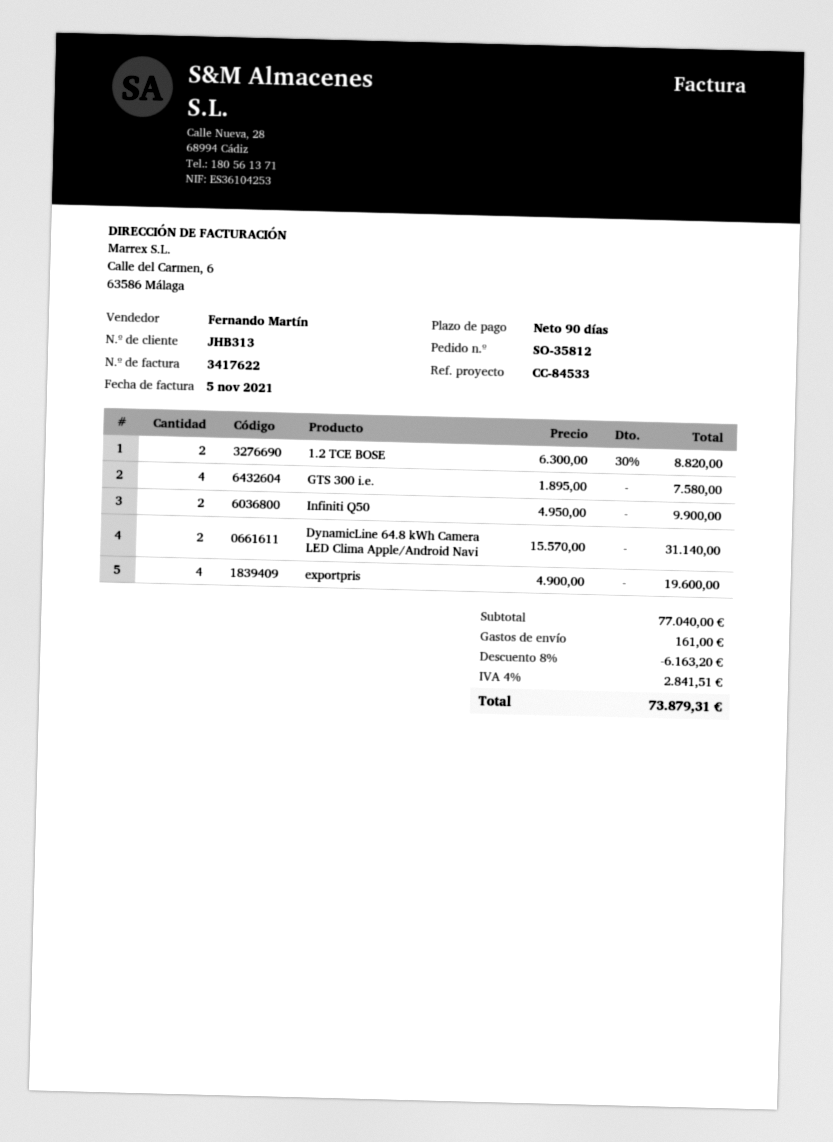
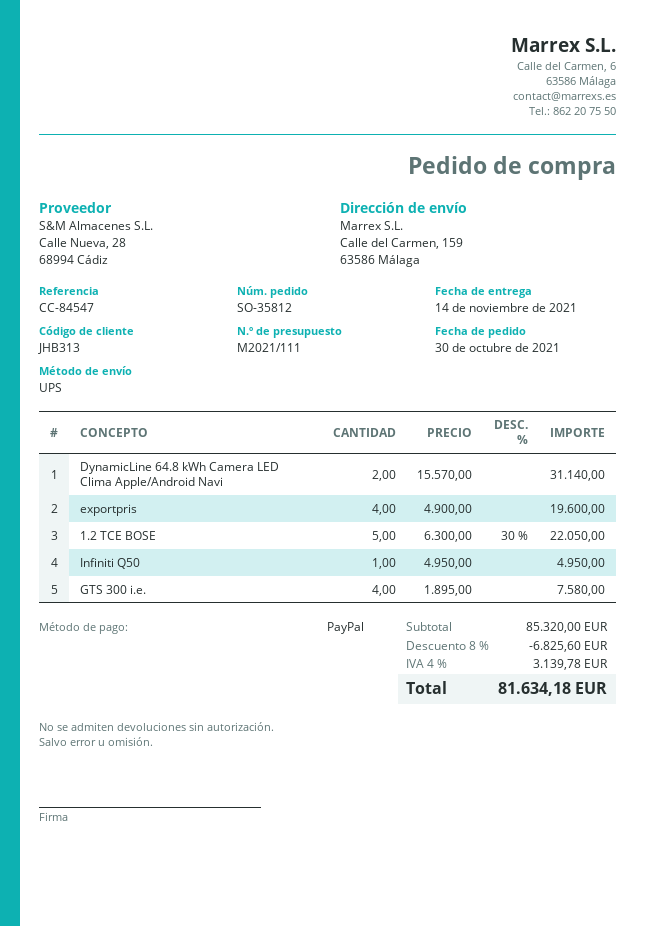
reference: CC-84533 -> CC-84547
1.2 TCE BOSE: 2 x 6300.00 - 30% = 8820.00 -> 5 x 6300.00 - 30% = 22050.00
Infiniti Q50: 2 x 4950.00 = 9900.00 -> 1 x 4950.00 = 4950.00
subtotal: 77040.00 -> 85320.00
discount: 8% = 6163.20 -> 8% = 6825.60
shipping: 161.00 -> none
tax: 4% = 2841.51 -> 4% = 3139.78
total: 73879.31 -> 81634.18

